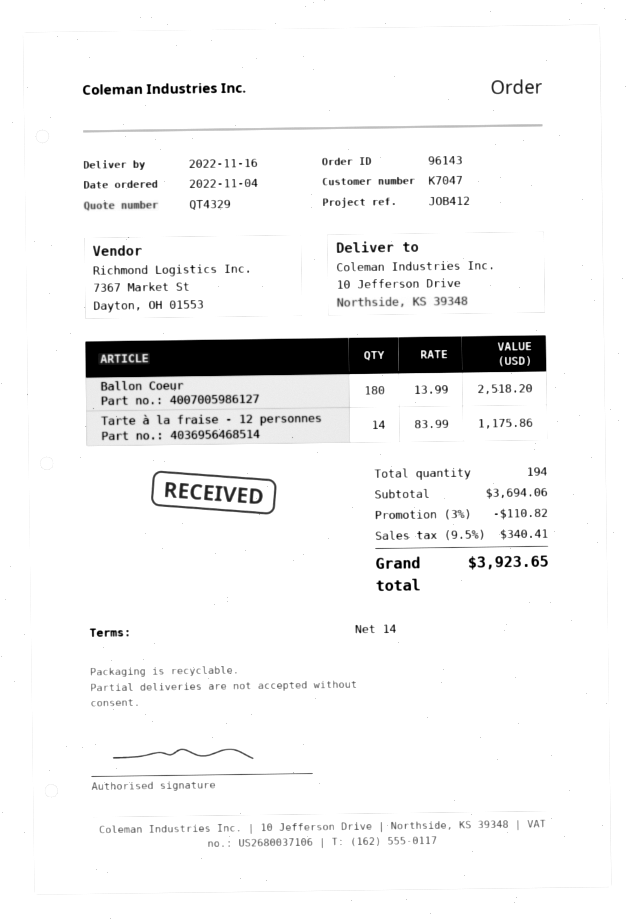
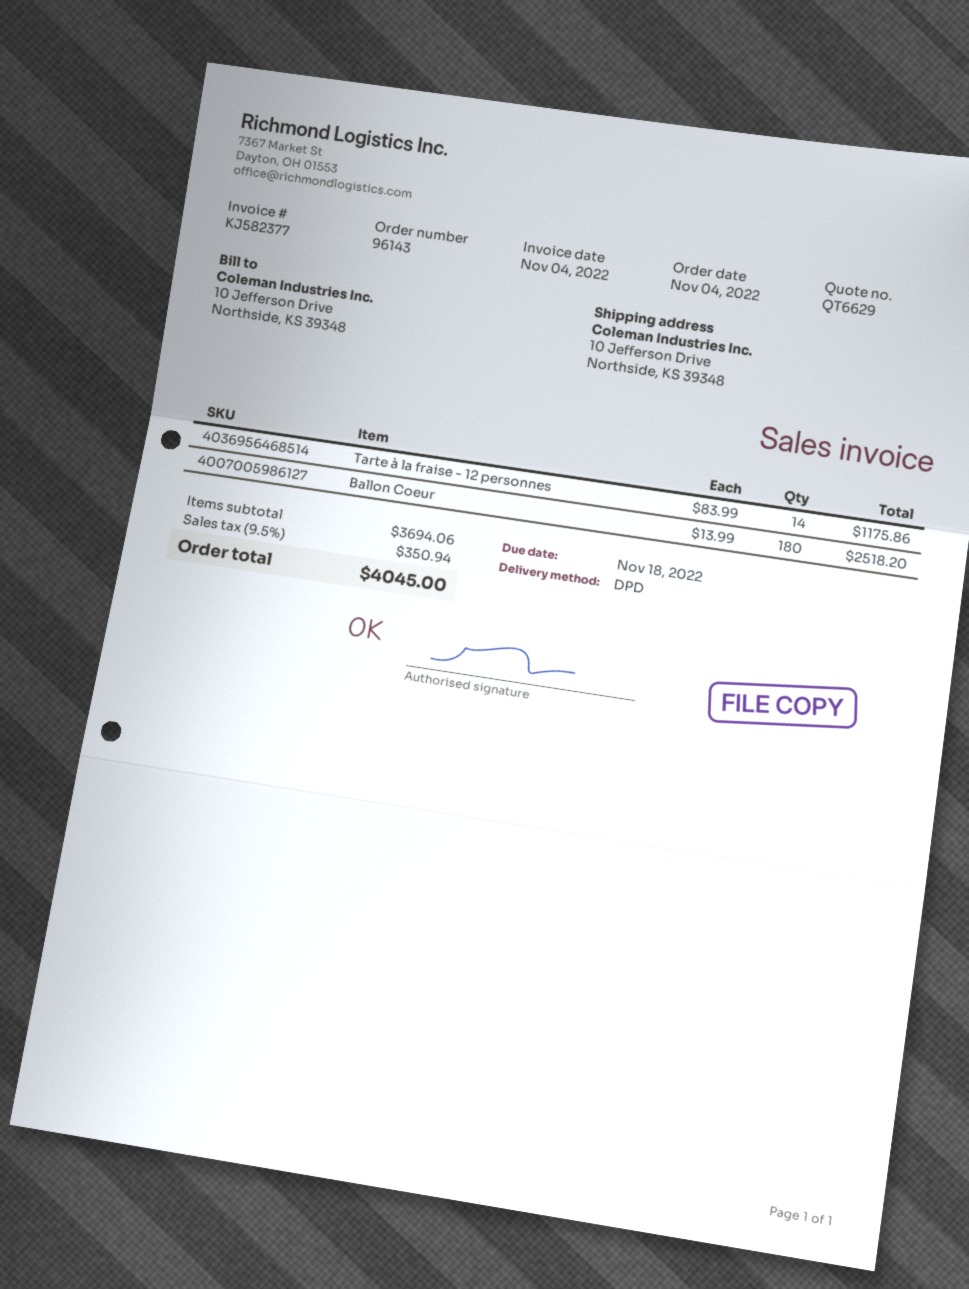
quote number: QT4329 -> QT6629
discount: 3% = 110.82 -> none
tax: 9.5% = 340.41 -> 9.5% = 350.94
total: 3923.65 -> 4045.00

